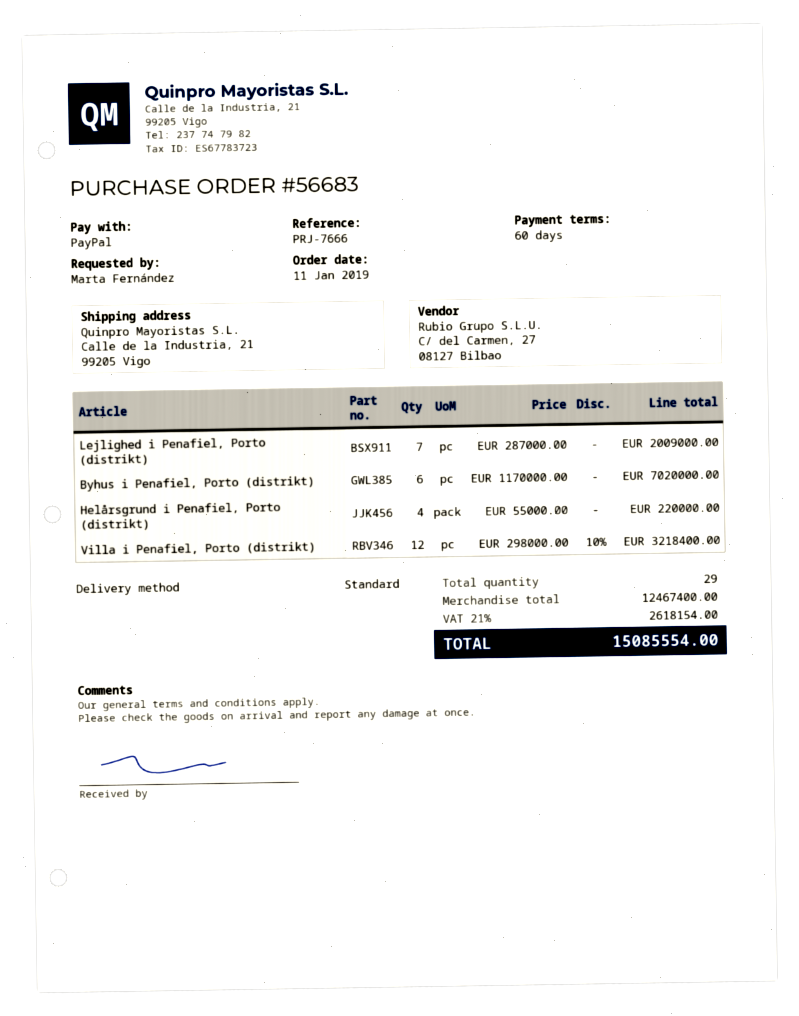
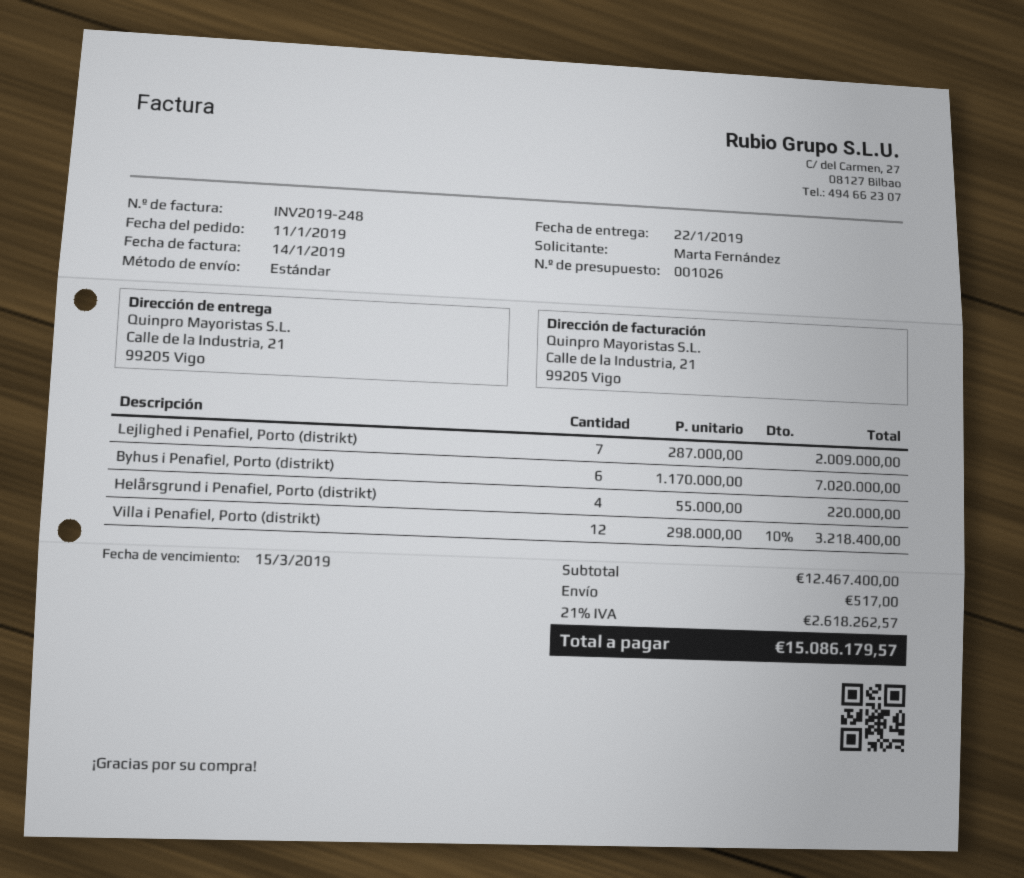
shipping: none -> 517.00
tax: 21% = 2618154.00 -> 21% = 2618262.57
total: 15085554.00 -> 15086179.57

